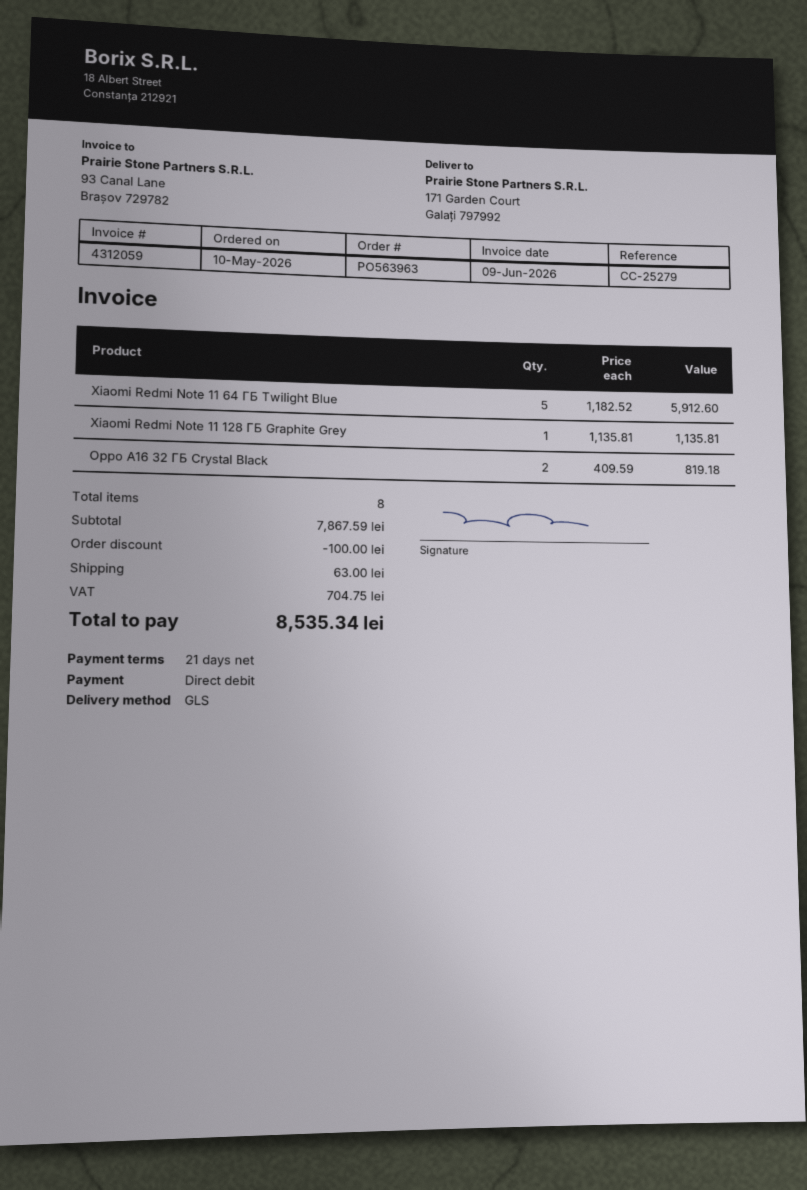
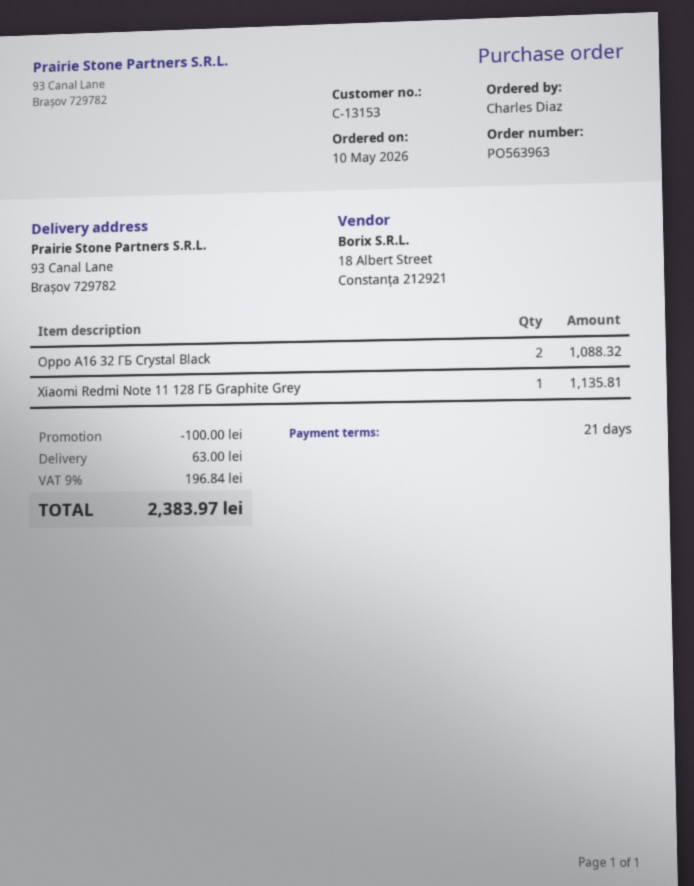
ship to: 171 Garden Court, Galați 797992 -> 93 Canal Lane, Brașov 729782
Xiaomi Redmi Note 11 64 ГБ Twilight Blue: 5 for 5912.60 -> none
Oppo A16 32 ГБ Crystal Black: 2 for 819.18 -> 2 for 1088.32
tax: 704.75 -> 196.84
total: 8535.34 -> 2383.97

